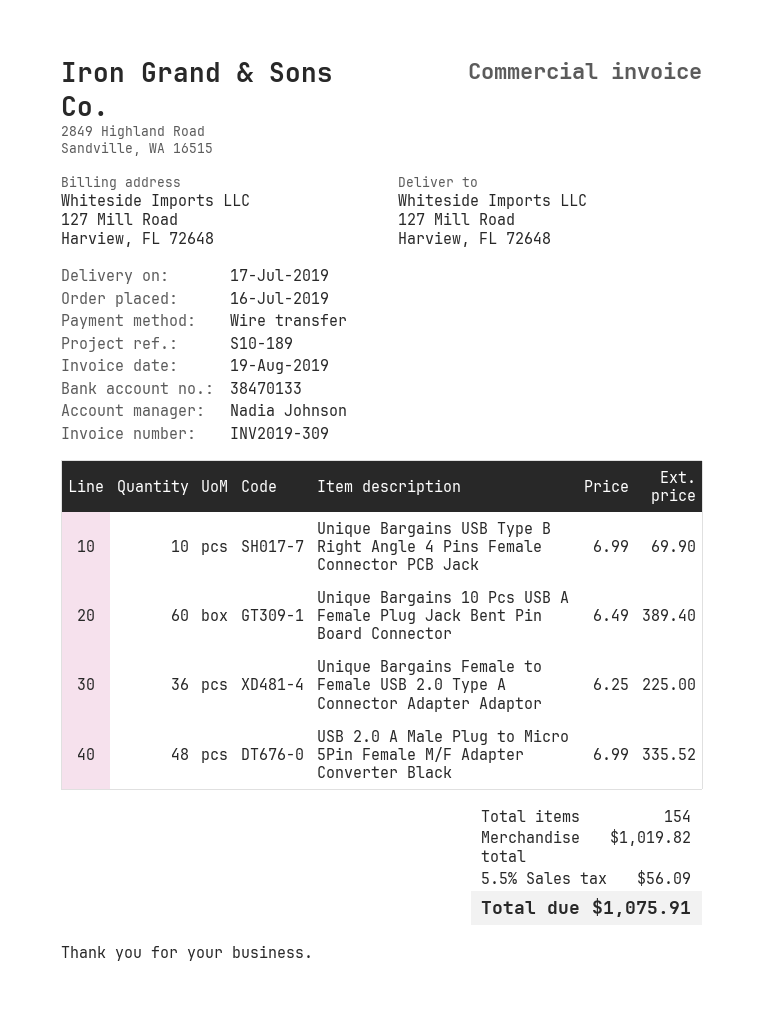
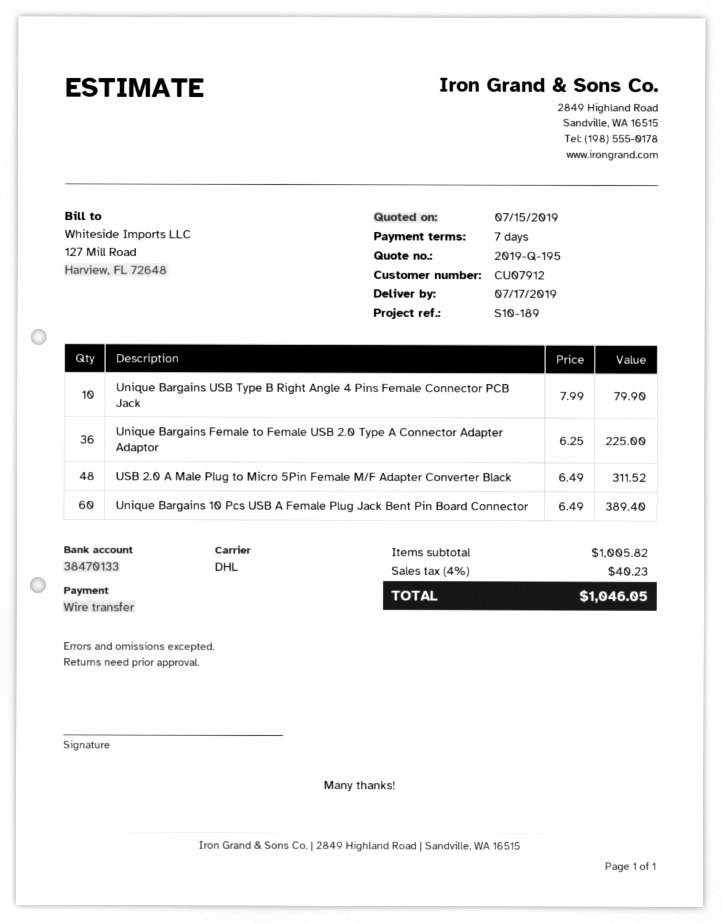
Unique Bargains USB Type B Right Angle 4 Pins Female Connector PCB Jack: 10 x 6.99 = 69.90 -> 10 x 7.99 = 79.90
USB 2.0 A Male Plug to Micro 5Pin Female M/F Adapter Converter Black: 48 x 6.99 = 335.52 -> 48 x 6.49 = 311.52
subtotal: 1019.82 -> 1005.82
tax: 5.5% = 56.09 -> 4% = 40.23
total: 1075.91 -> 1046.05

